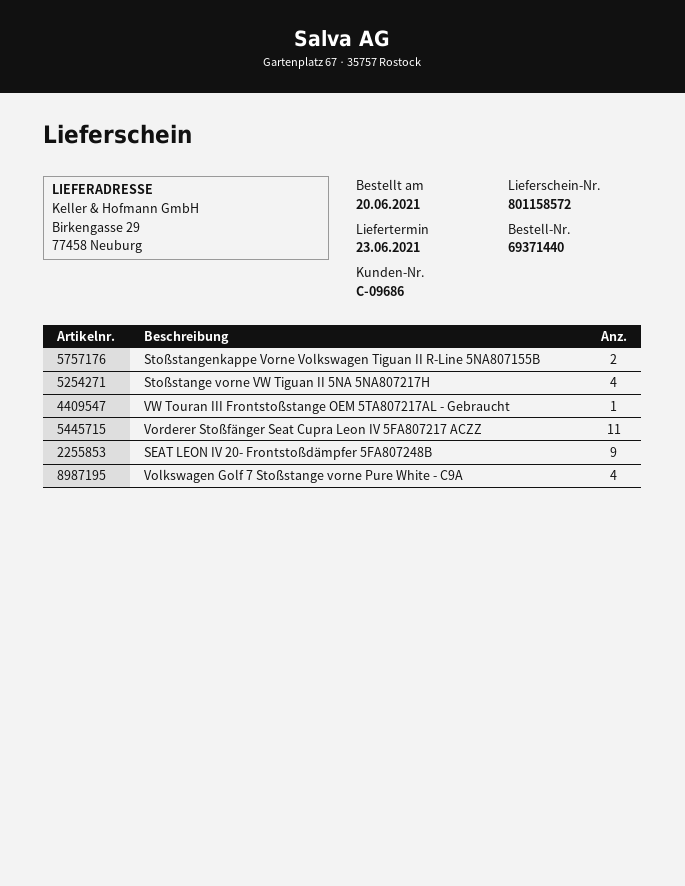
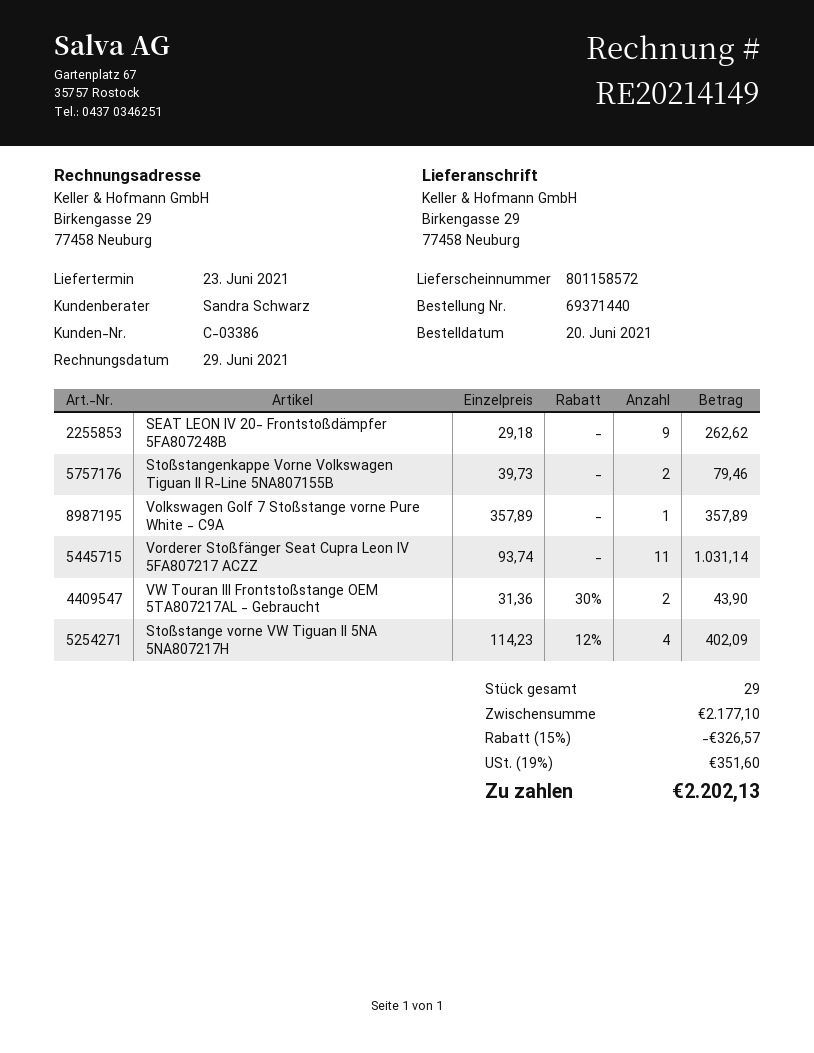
customer number: C-09686 -> C-03386
VW Touran III Frontstoßstange OEM 5TA807217AL - Gebraucht: 1 -> 2
Volkswagen Golf 7 Stoßstange vorne Pure White - C9A: 4 -> 1

